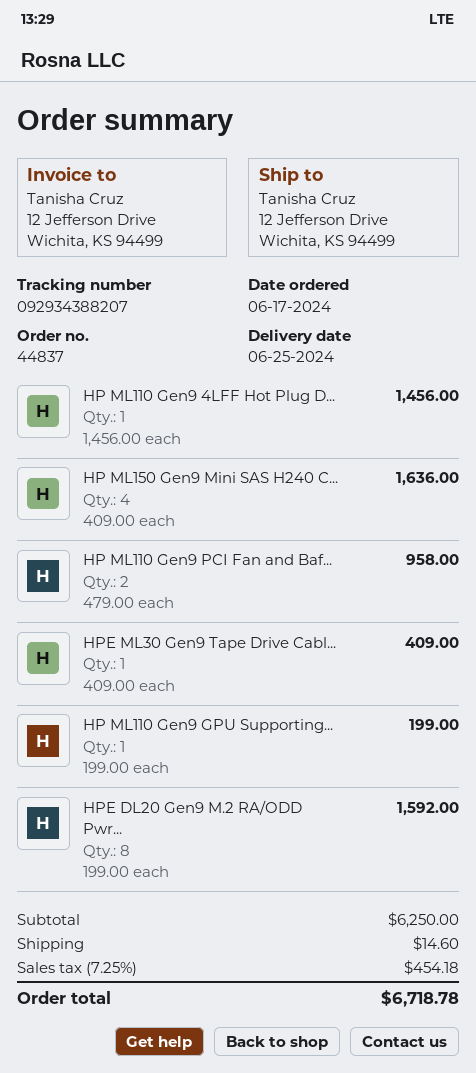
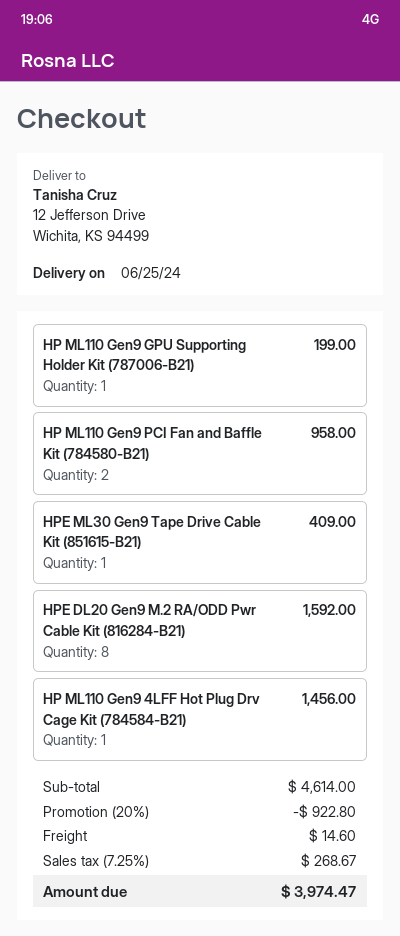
HP ML150 Gen9 Mini SAS H240 C...: 4 for 1636.00 -> none
subtotal: 6250.00 -> 4614.00
discount: none -> 20% = 922.80
tax: 7.25% = 454.18 -> 7.25% = 268.67
total: 6718.78 -> 3974.47

